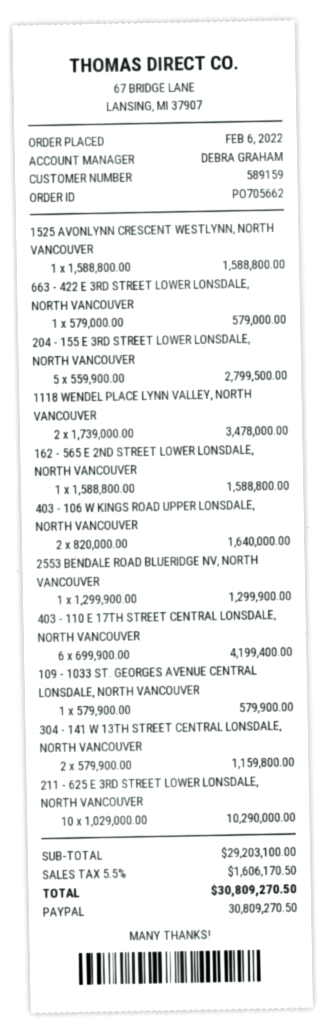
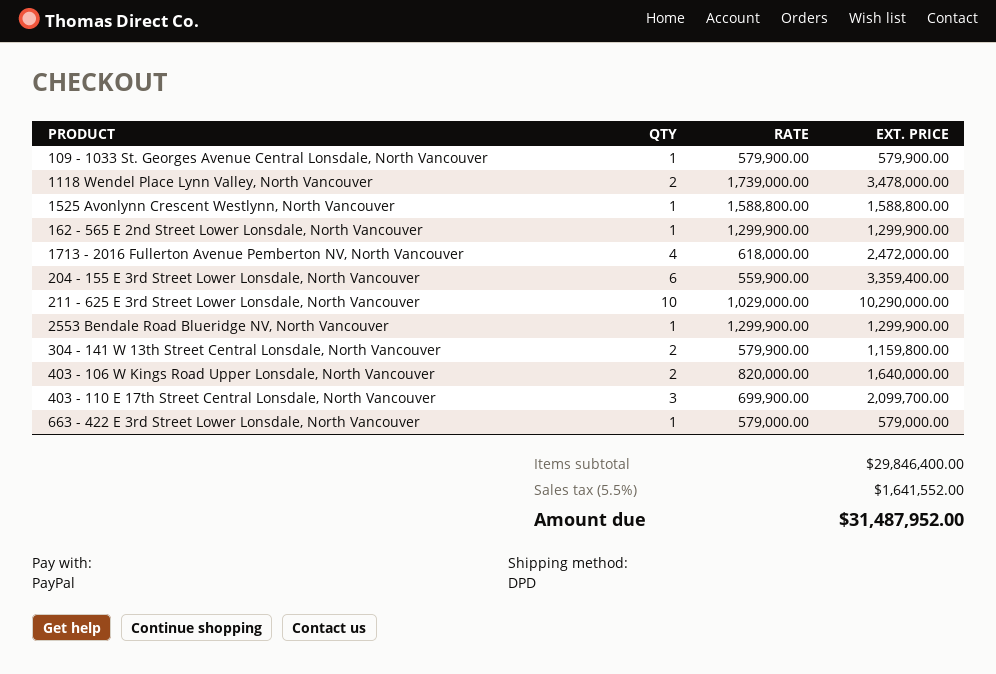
204 - 155 E 3RD STREET LOWER LONSDALE, NORTH VANCOUVER: 5 x 559900.00 = 2799500.00 -> 6 x 559900.00 = 3359400.00
162 - 565 E 2ND STREET LOWER LONSDALE, NORTH VANCOUVER: 1 x 1588800.00 = 1588800.00 -> 1 x 1299900.00 = 1299900.00
403 - 110 E 17TH STREET CENTRAL LONSDALE, NORTH VANCOUVER: 6 x 699900.00 = 4199400.00 -> 3 x 699900.00 = 2099700.00
1713 - 2016 Fullerton Avenue Pemberton NV, North Vancouver: none -> 4 x 618000.00 = 2472000.00
subtotal: 29203100.00 -> 29846400.00
tax: 5.5% = 1606170.50 -> 5.5% = 1641552.00
total: 30809270.50 -> 31487952.00

